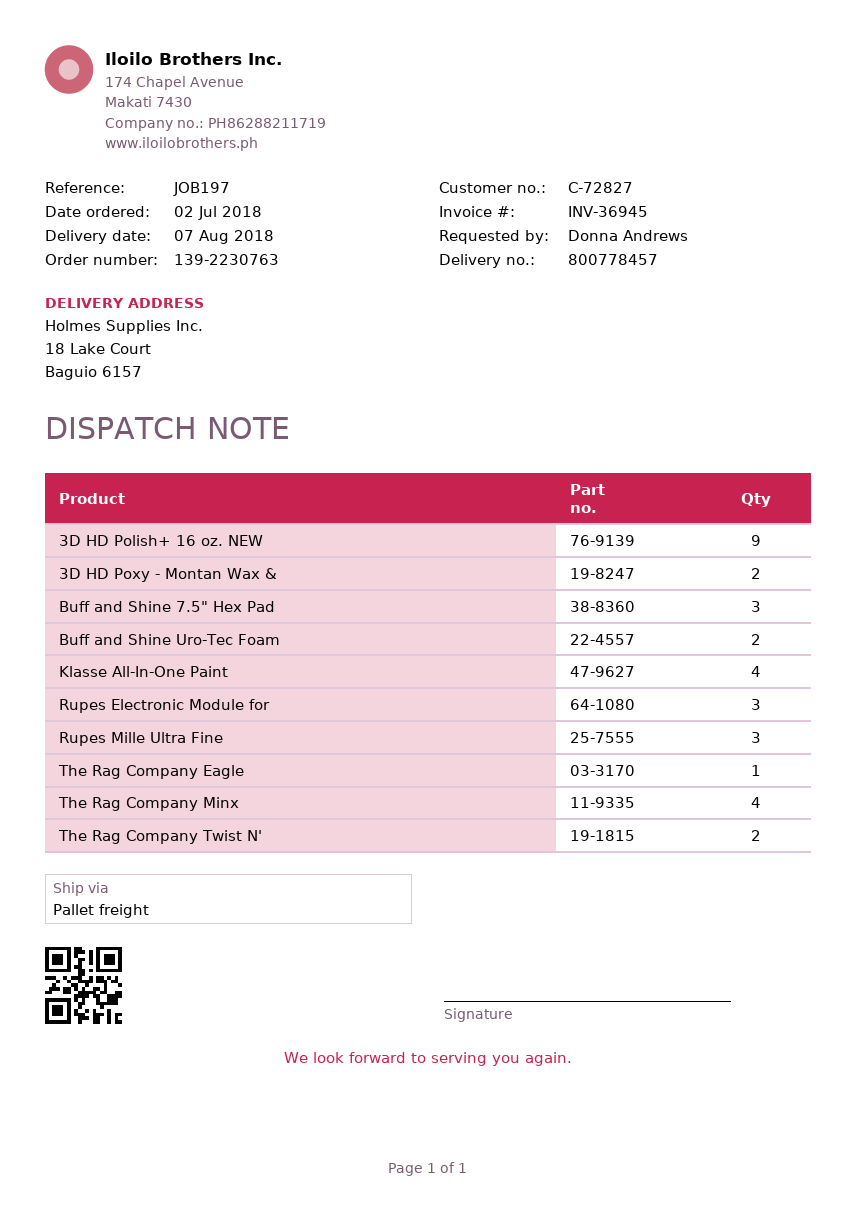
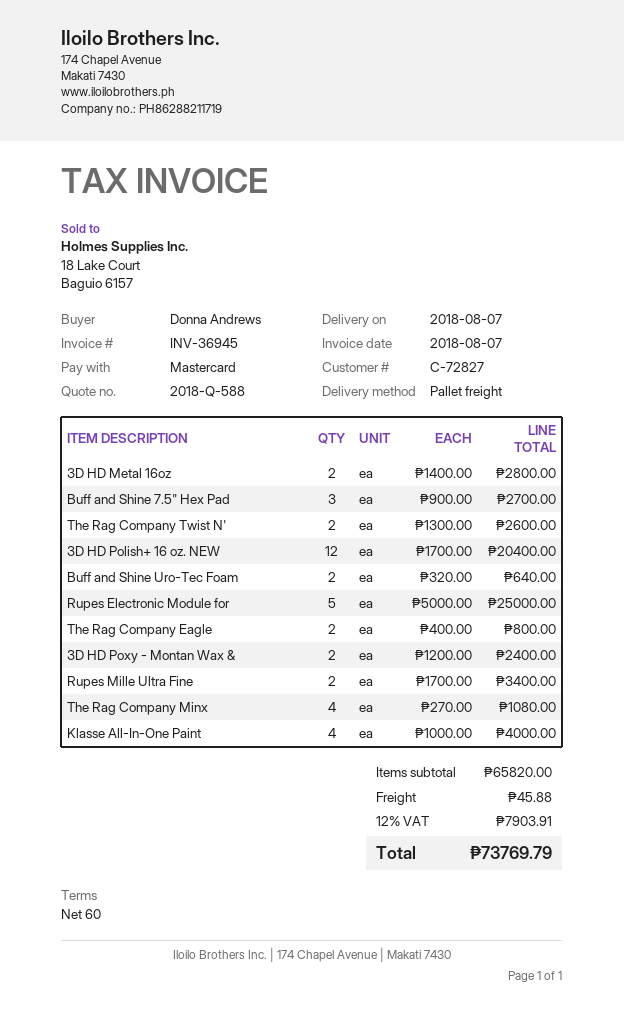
3D HD Polish+ 16 oz. NEW: 9 -> 12
Rupes Electronic Module for: 3 -> 5
Rupes Mille Ultra Fine: 3 -> 2
The Rag Company Eagle: 1 -> 2
3D HD Metal 16oz: none -> 2

